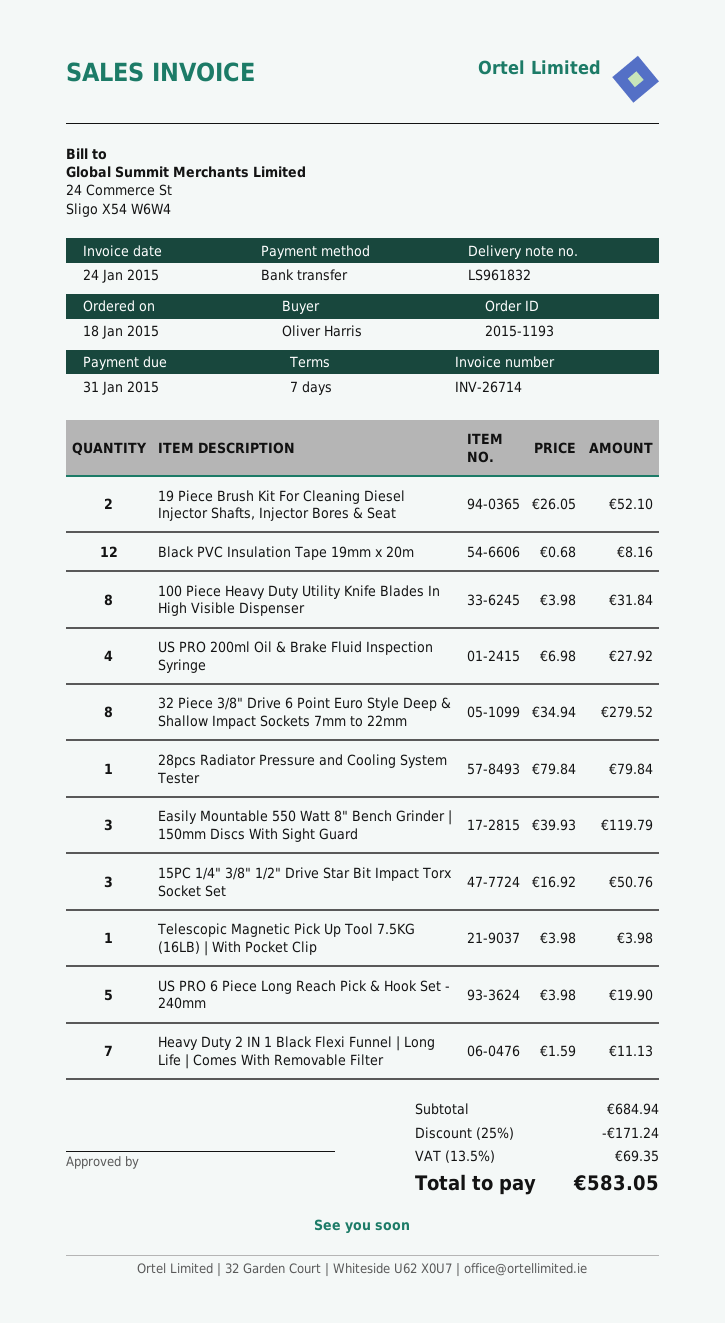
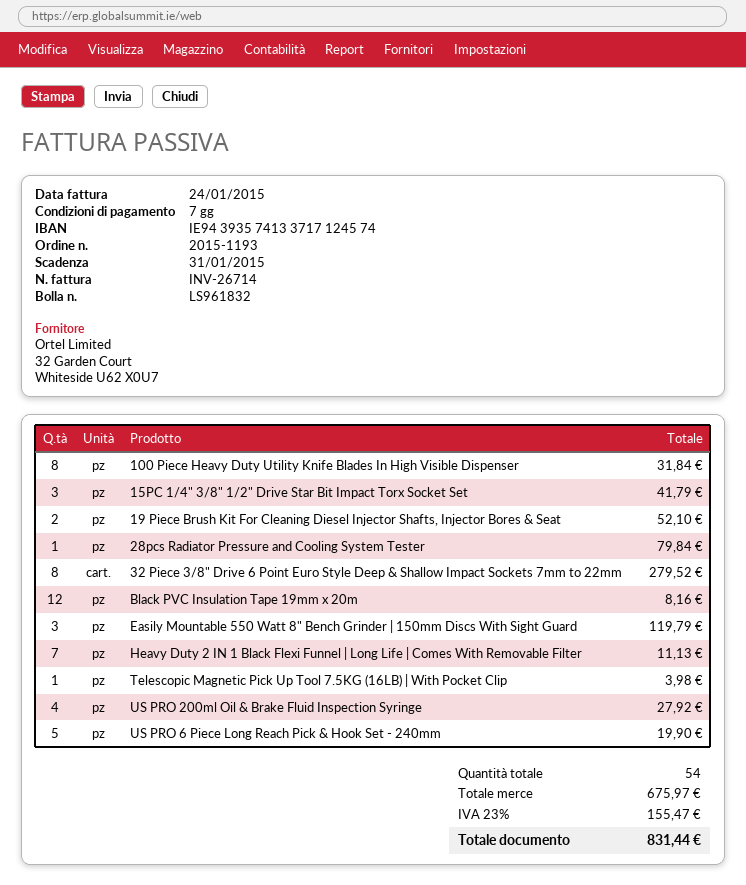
15PC 1/4" 3/8" 1/2" Drive Star Bit Impact Torx Socket Set: 3 for 50.76 -> 3 for 41.79
subtotal: 684.94 -> 675.97
discount: 25% = 171.24 -> none
tax: 13.5% = 69.35 -> 23% = 155.47
total: 583.05 -> 831.44

